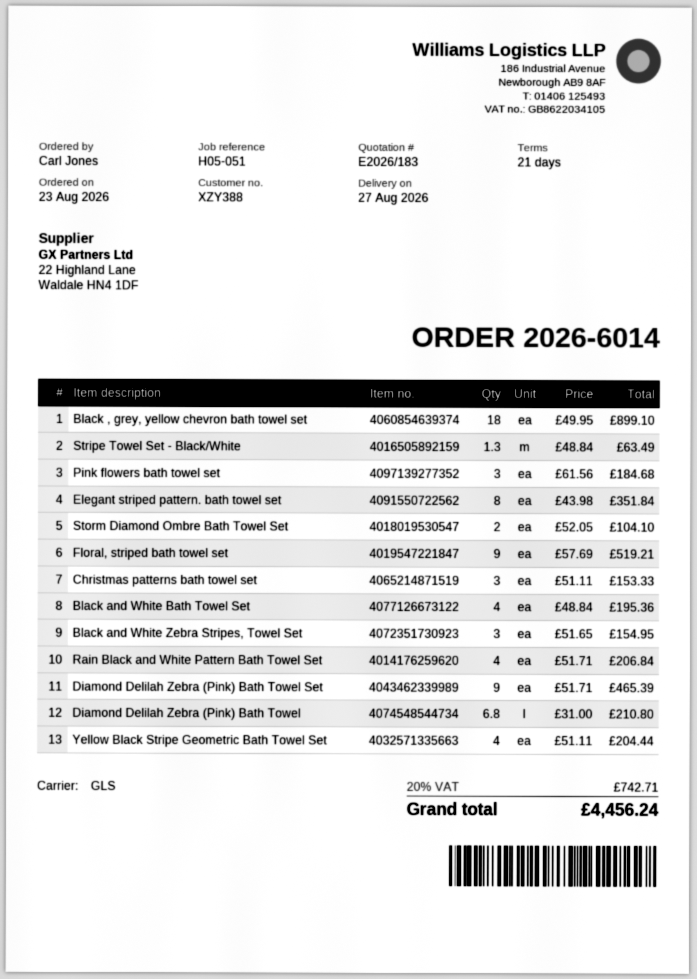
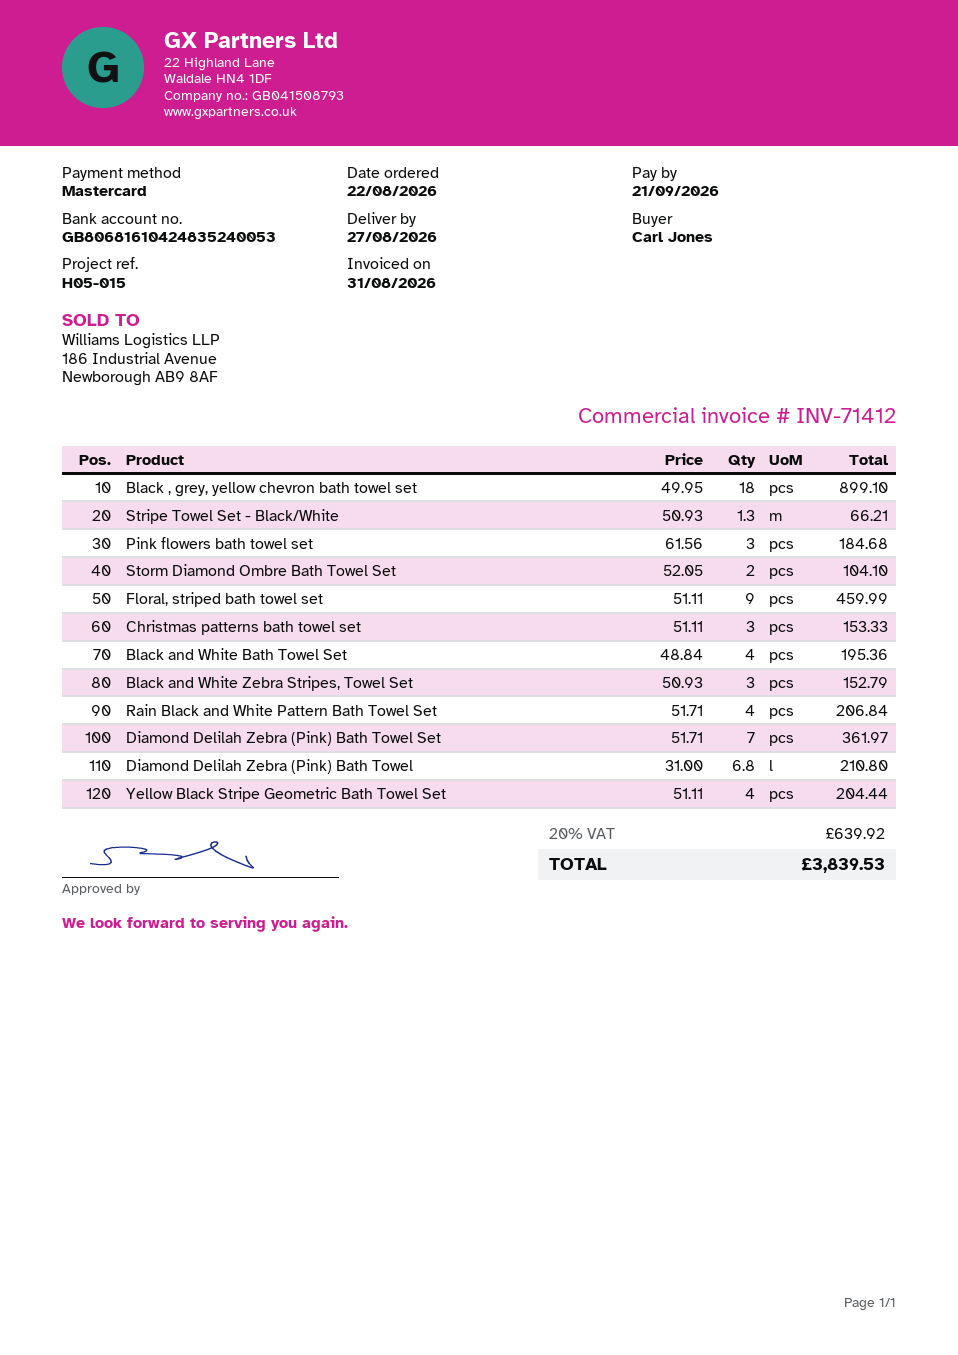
order date: 2026-08-23 -> 2026-08-22
reference: H05-051 -> H05-015
Stripe Towel Set - Black/White: 1.3 x 48.84 = 63.49 -> 1.3 x 50.93 = 66.21
Elegant striped pattern. bath towel set: 8 x 43.98 = 351.84 -> none
Floral, striped bath towel set: 9 x 57.69 = 519.21 -> 9 x 51.11 = 459.99
Black and White Zebra Stripes, Towel Set: 3 x 51.65 = 154.95 -> 3 x 50.93 = 152.79
Diamond Delilah Zebra (Pink) Bath Towel Set: 9 x 51.71 = 465.39 -> 7 x 51.71 = 361.97
tax: 20% = 742.71 -> 20% = 639.92
total: 4456.24 -> 3839.53

